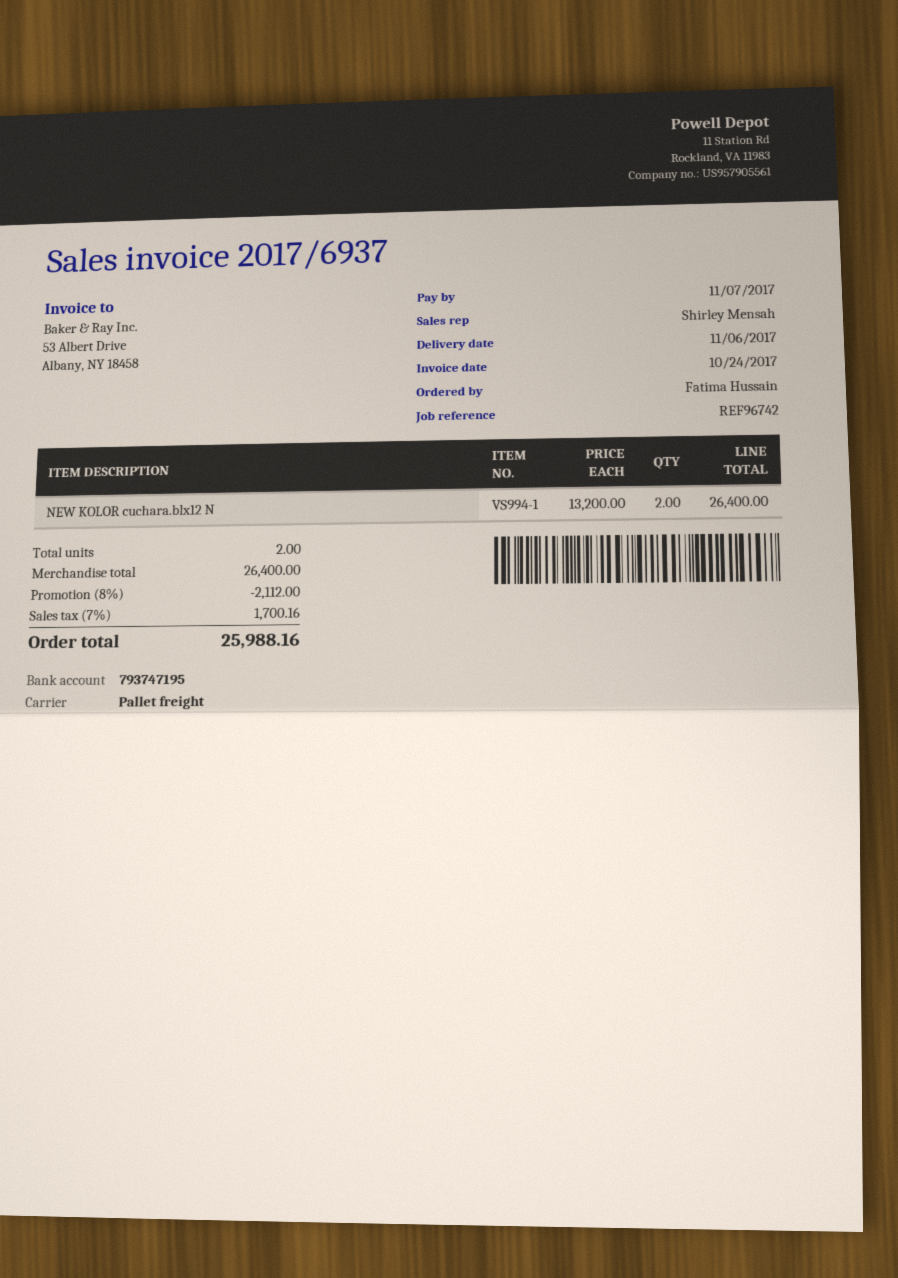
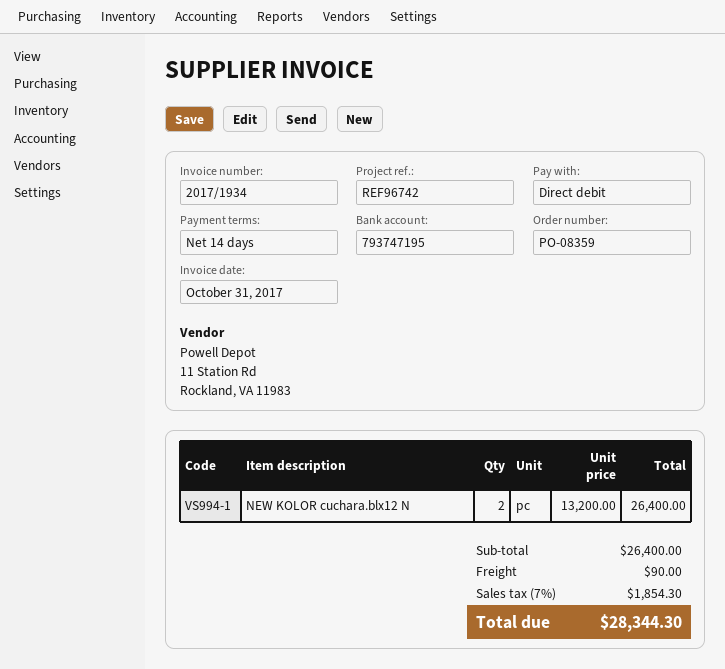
invoice number: 2017/6937 -> 2017/1934
invoice date: 2017-10-24 -> 2017-10-31
discount: 8% = 2112.00 -> none
shipping: none -> 90.00
tax: 7% = 1700.16 -> 7% = 1854.30
total: 25988.16 -> 28344.30

